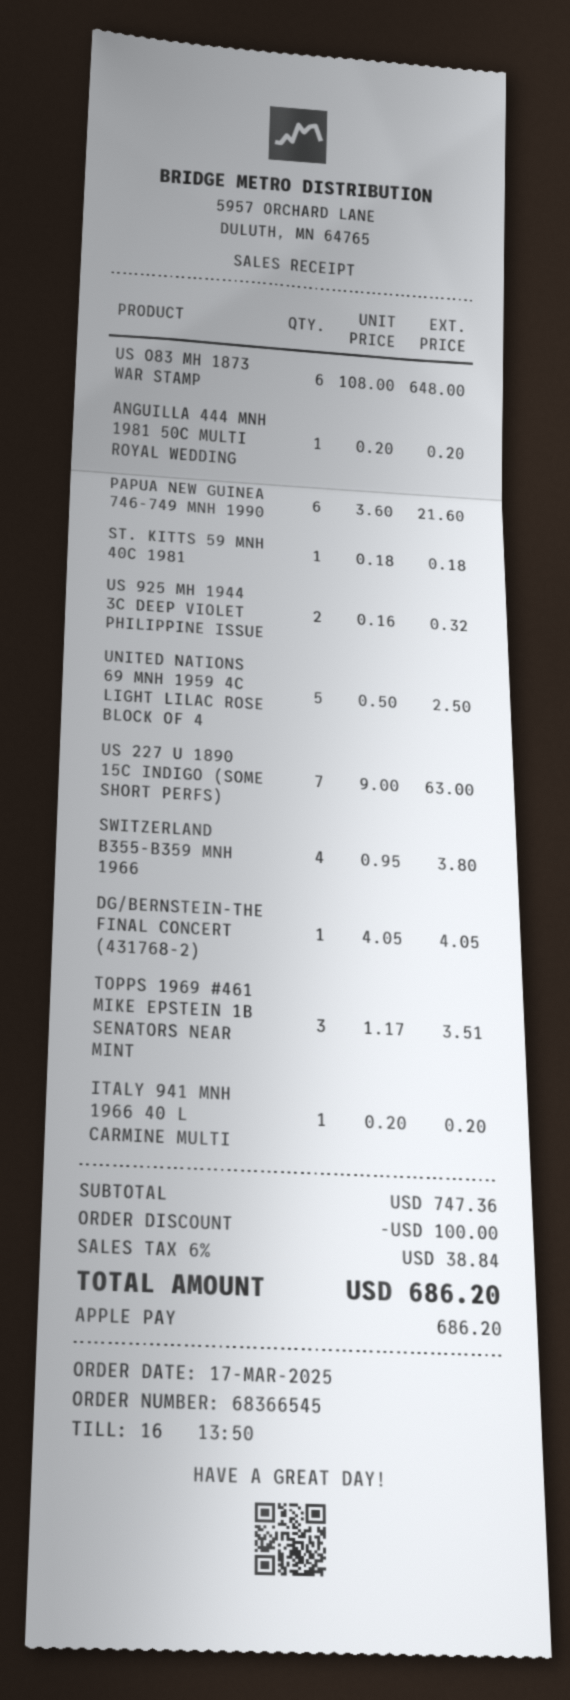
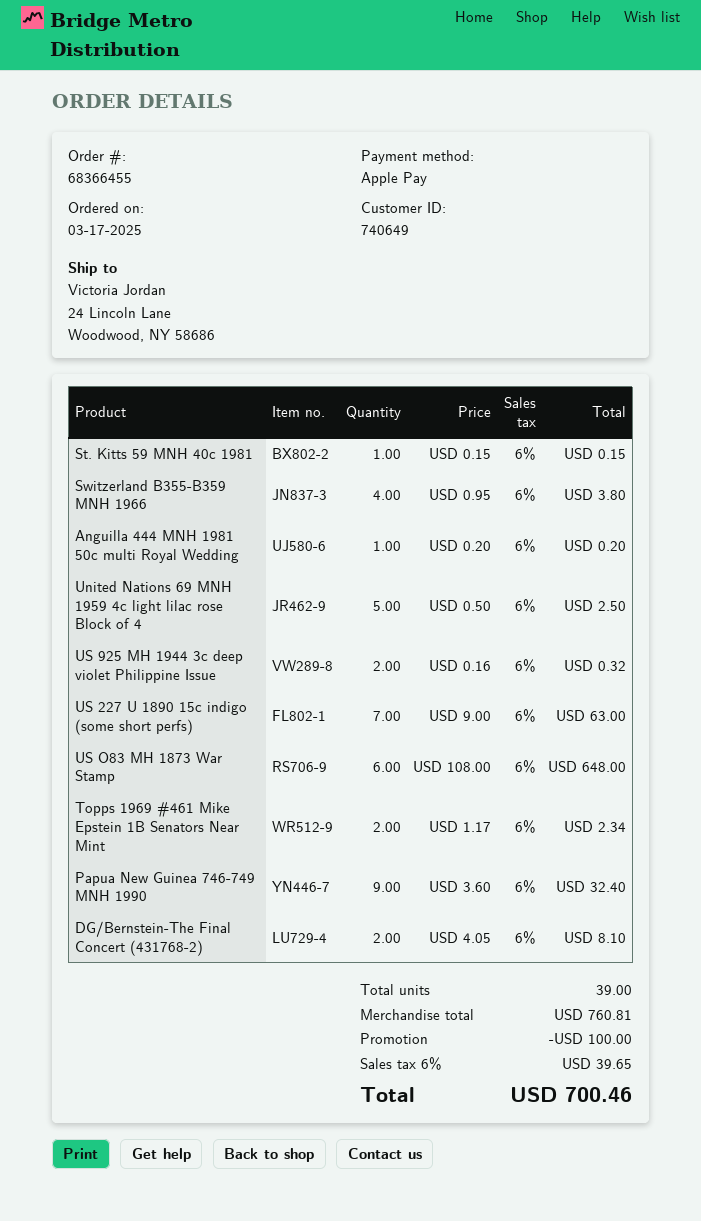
order number: 68366545 -> 68366455
PAPUA NEW GUINEA 746-749 MNH 1990: 6 x 3.60 = 21.60 -> 9 x 3.60 = 32.40
ST. KITTS 59 MNH 40C 1981: 1 x 0.18 = 0.18 -> 1 x 0.15 = 0.15
DG/BERNSTEIN-THE FINAL CONCERT (431768-2): 1 x 4.05 = 4.05 -> 2 x 4.05 = 8.10
TOPPS 1969 #461 MIKE EPSTEIN 1B SENATORS NEAR MINT: 3 x 1.17 = 3.51 -> 2 x 1.17 = 2.34
ITALY 941 MNH 1966 40 L CARMINE MULTI: 1 x 0.20 = 0.20 -> none
subtotal: 747.36 -> 760.81
tax: 6% = 38.84 -> 6% = 39.65
total: 686.20 -> 700.46

